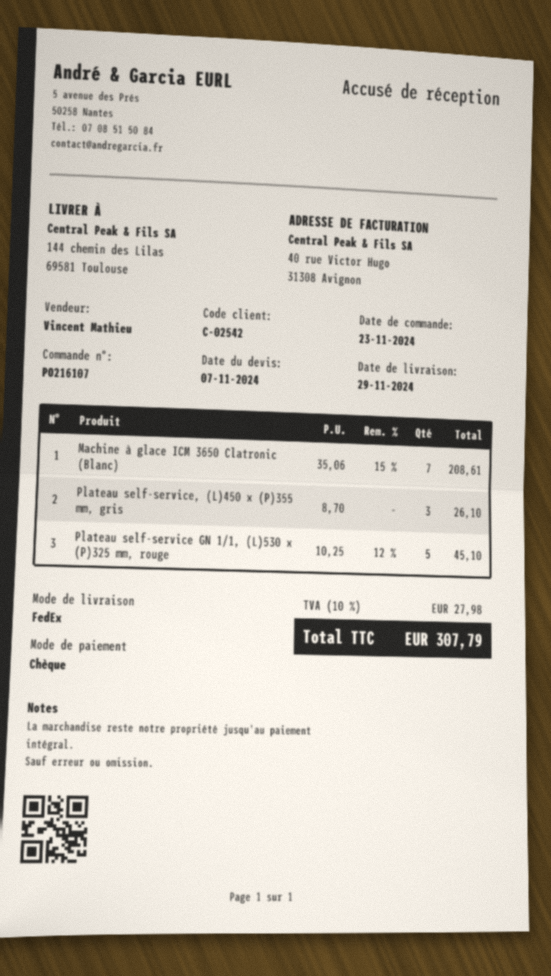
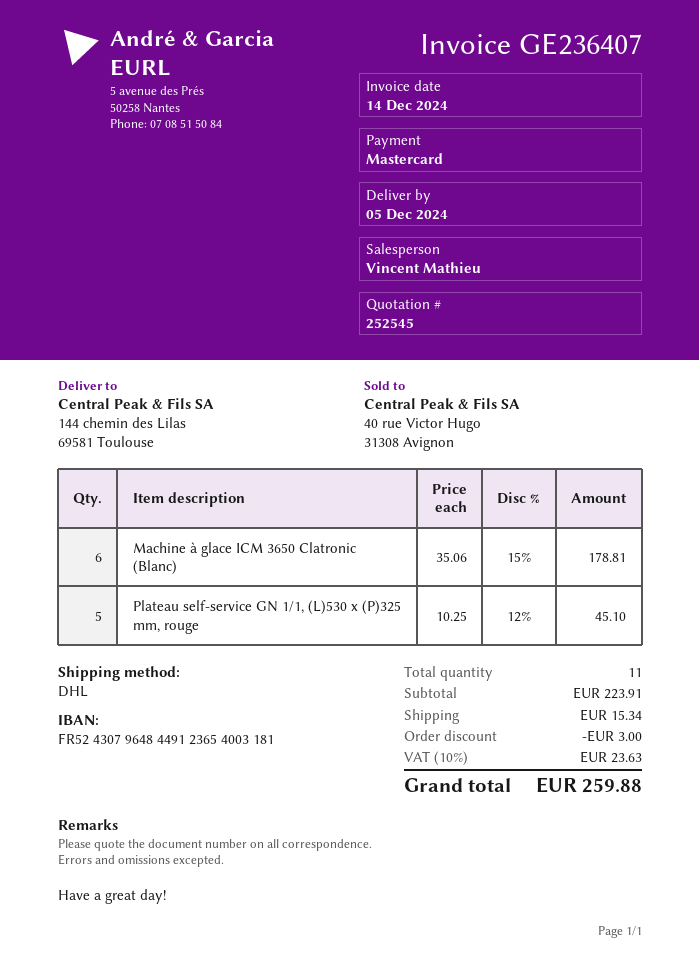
delivery date: 2024-11-29 -> 2024-12-05
payment method: cheque -> Mastercard
shipping method: FedEx -> DHL
Machine à glace ICM 3650 Clatronic (Blanc): 7 x 35.06 - 15% = 208.61 -> 6 x 35.06 - 15% = 178.81
Plateau self-service, (L)450 x (P)355 mm, gris: 3 x 8.70 = 26.10 -> none
discount: none -> 3.00
shipping: none -> 15.34
tax: 10% = 27.98 -> 10% = 23.63
total: 307.79 -> 259.88

